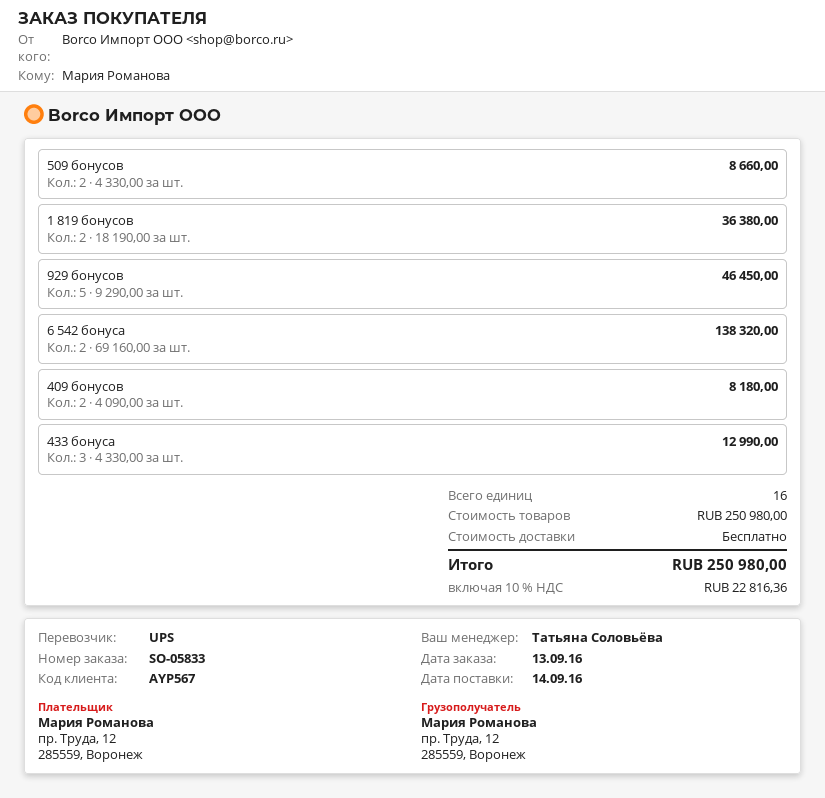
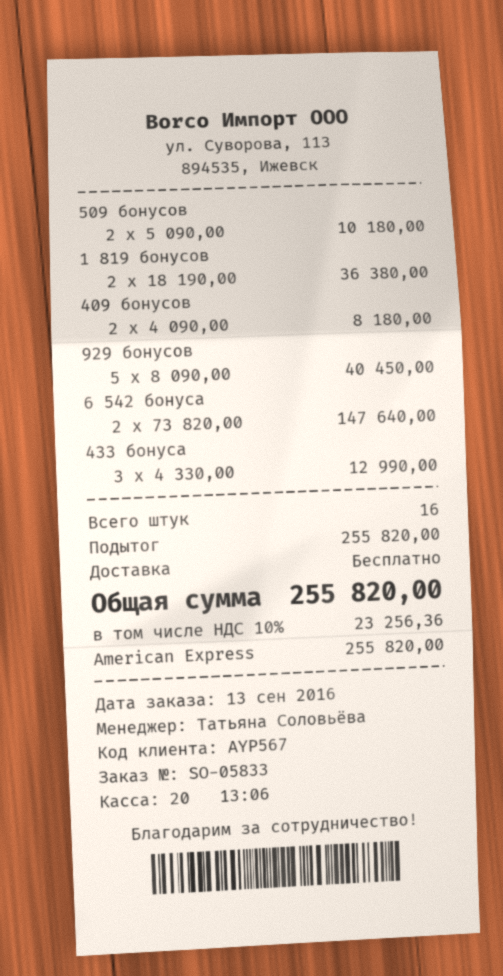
509 бонусов: 2 x 4330.00 = 8660.00 -> 2 x 5090.00 = 10180.00
929 бонусов: 5 x 9290.00 = 46450.00 -> 5 x 8090.00 = 40450.00
6 542 бонуса: 2 x 69160.00 = 138320.00 -> 2 x 73820.00 = 147640.00
subtotal: 250980.00 -> 255820.00
tax: 10% = 22816.36 -> 10% = 23256.36
total: 250980.00 -> 255820.00

